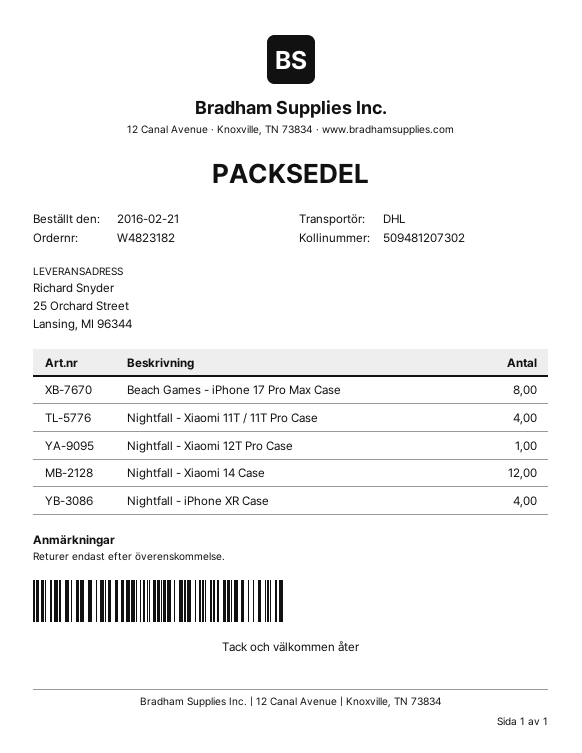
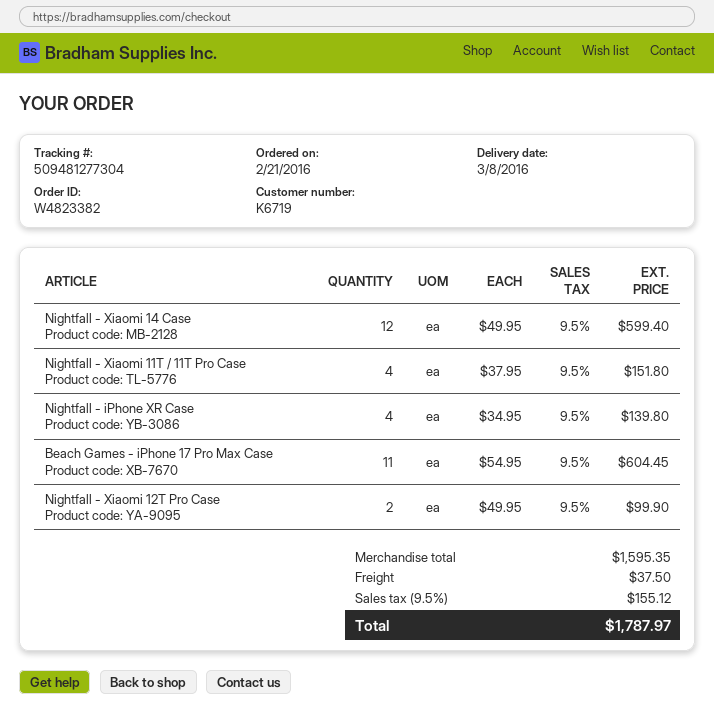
order number: W4823182 -> W4823382
tracking number: 509481207302 -> 509481277304
Beach Games - iPhone 17 Pro Max Case: 8 -> 11
Nightfall - Xiaomi 12T Pro Case: 1 -> 2

